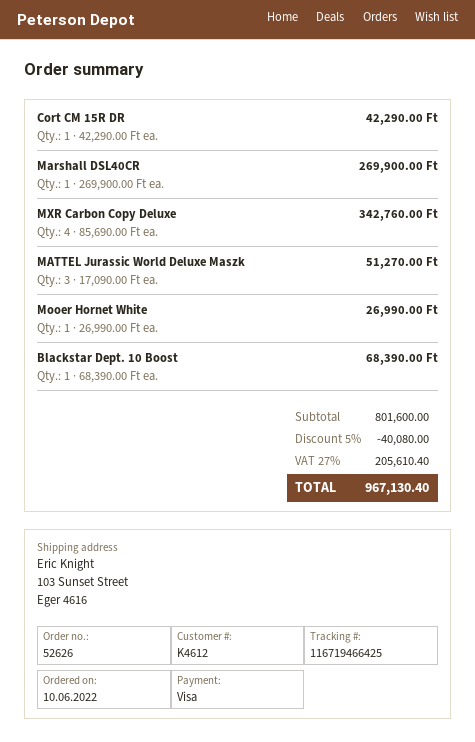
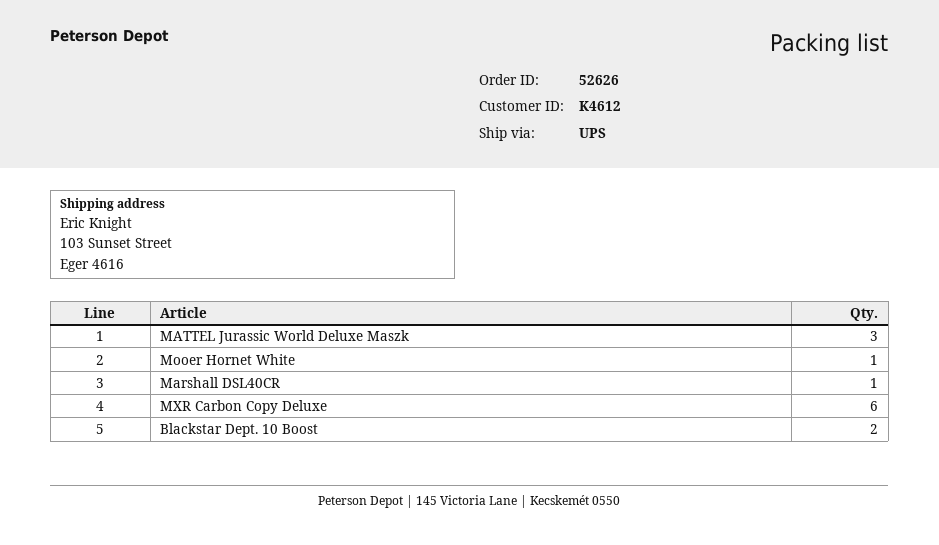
Cort CM 15R DR: 1 -> none
MXR Carbon Copy Deluxe: 4 -> 6
Blackstar Dept. 10 Boost: 1 -> 2

